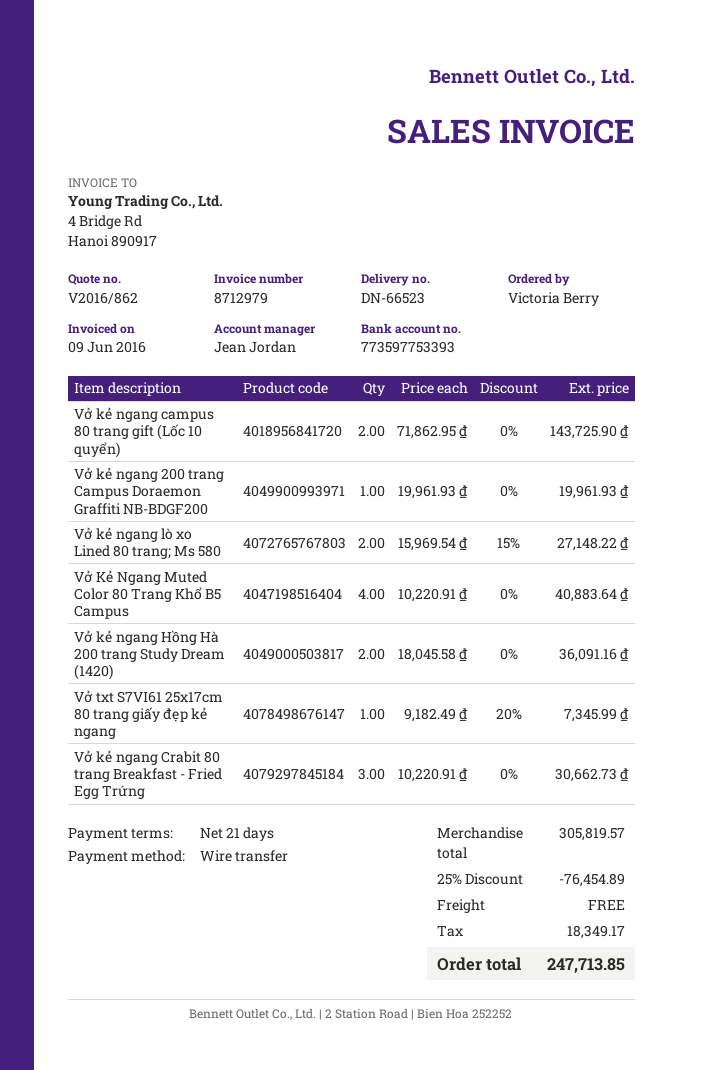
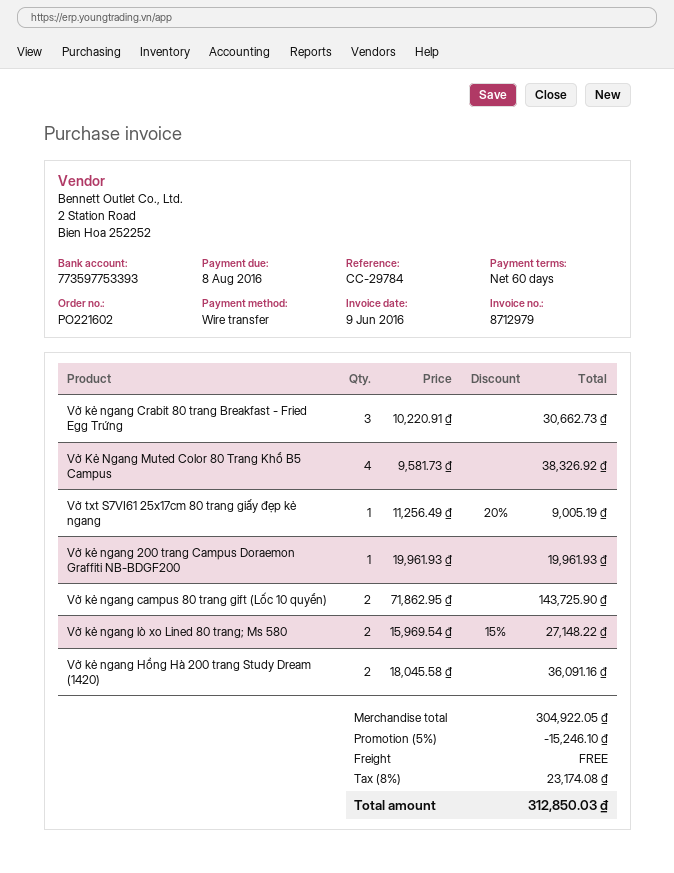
payment terms: 21 days -> 60 days
Vở Kẻ Ngang Muted Color 80 Trang Khổ B5 Campus: 4 x 10220.91 = 40883.64 -> 4 x 9581.73 = 38326.92
Vở txt S7VI61 25x17cm 80 trang giấy đẹp kẻ ngang: 1 x 9182.49 - 20% = 7345.99 -> 1 x 11256.49 - 20% = 9005.19
subtotal: 305819.57 -> 304922.05
discount: 25% = 76454.89 -> 5% = 15246.10
tax: 18349.17 -> 23174.08
total: 247713.85 -> 312850.03

